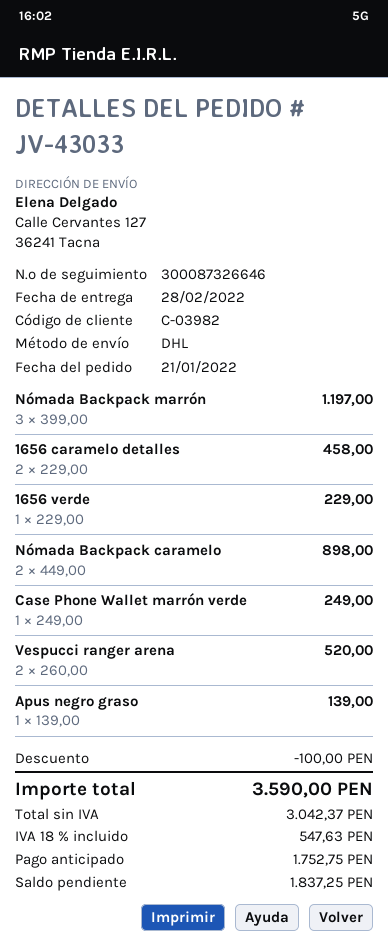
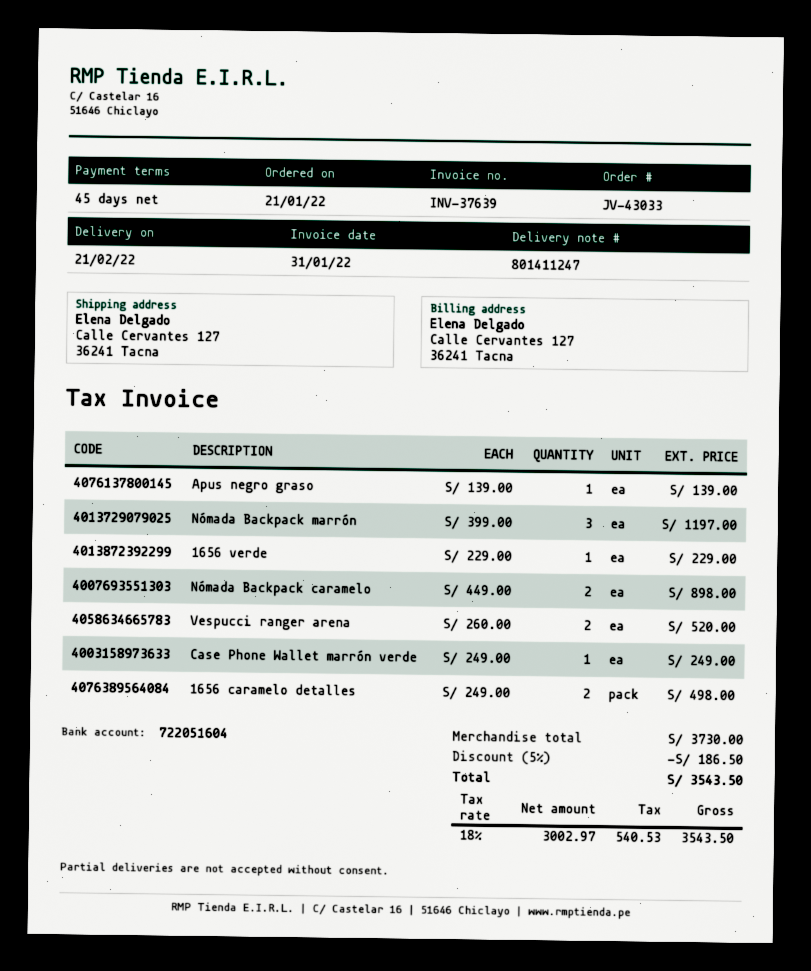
delivery date: 2022-02-28 -> 2022-02-21
1656 caramelo detalles: 2 x 229.00 = 458.00 -> 2 x 249.00 = 498.00
discount: 100.00 -> 186.50
net: 3042.37 -> 3002.97
tax: 18% = 547.63 -> 18% = 540.53
total: 3590.00 -> 3543.50

